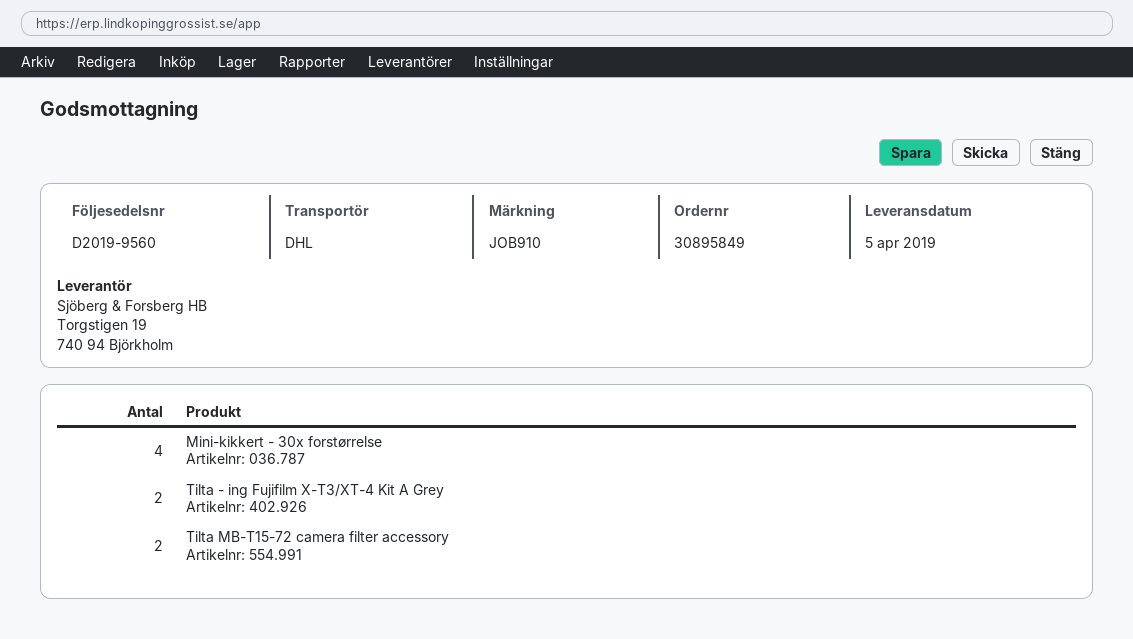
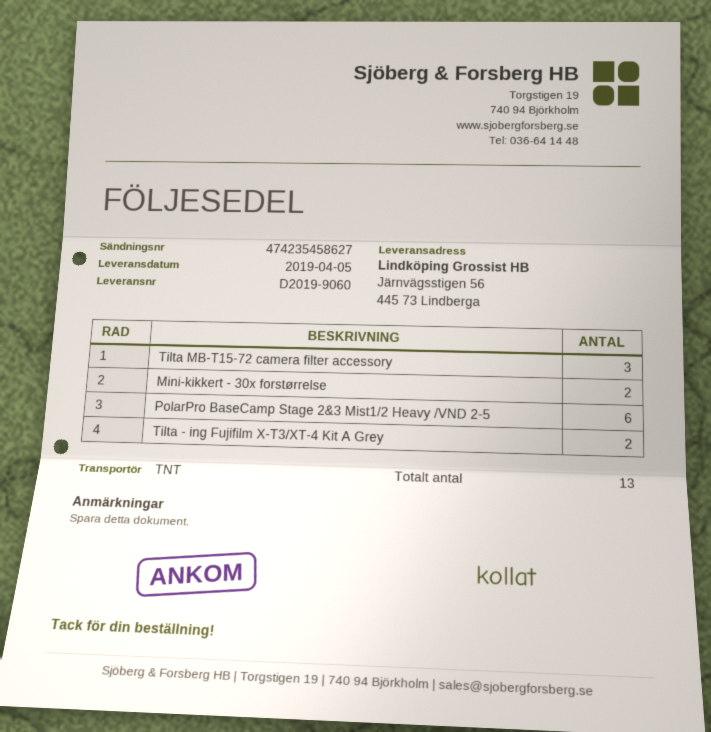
delivery note number: D2019-9560 -> D2019-9060
shipping method: DHL -> TNT
Mini-kikkert - 30x forstørrelse: 4 -> 2
Tilta MB-T15-72 camera filter accessory: 2 -> 3
PolarPro BaseCamp Stage 2&3 Mist1/2 Heavy /VND 2-5: none -> 6

